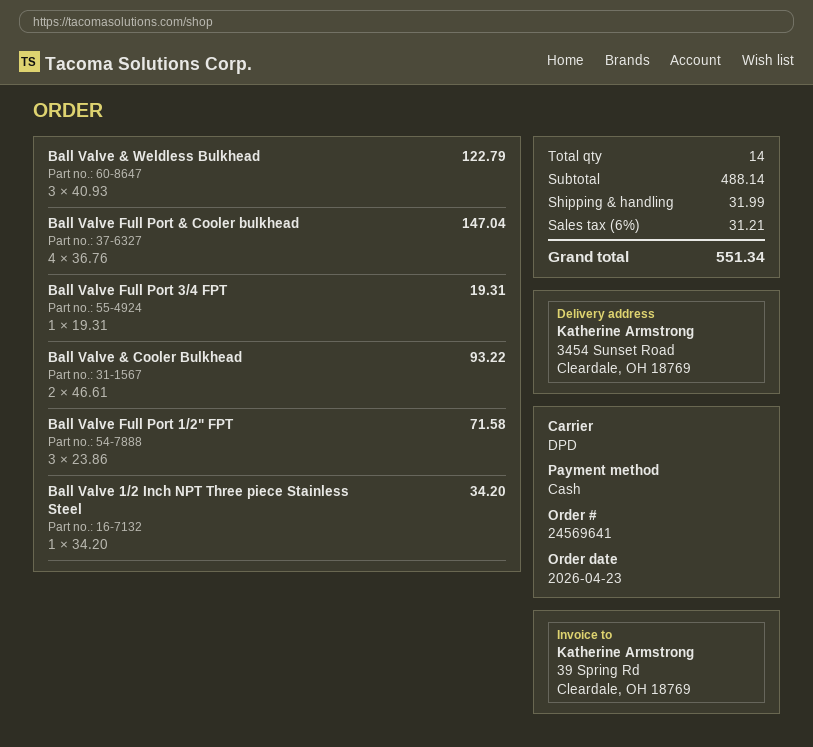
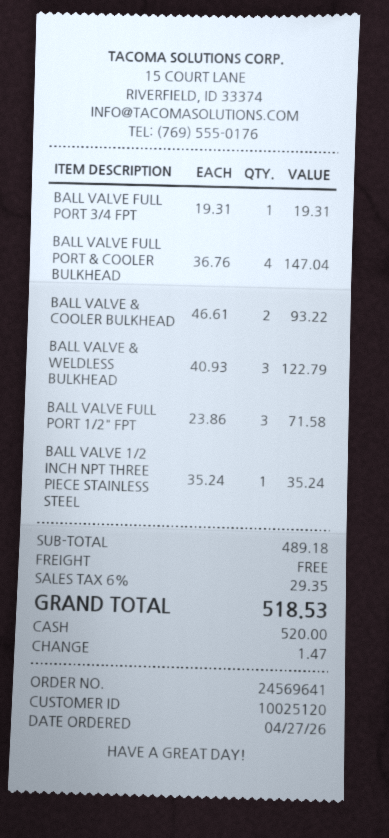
order date: 2026-04-23 -> 2026-04-27
Ball Valve 1/2 Inch NPT Three piece Stainless Steel: 1 x 34.20 = 34.20 -> 1 x 35.24 = 35.24
subtotal: 488.14 -> 489.18
shipping: 31.99 -> 0.00
tax: 6% = 31.21 -> 6% = 29.35
total: 551.34 -> 518.53

